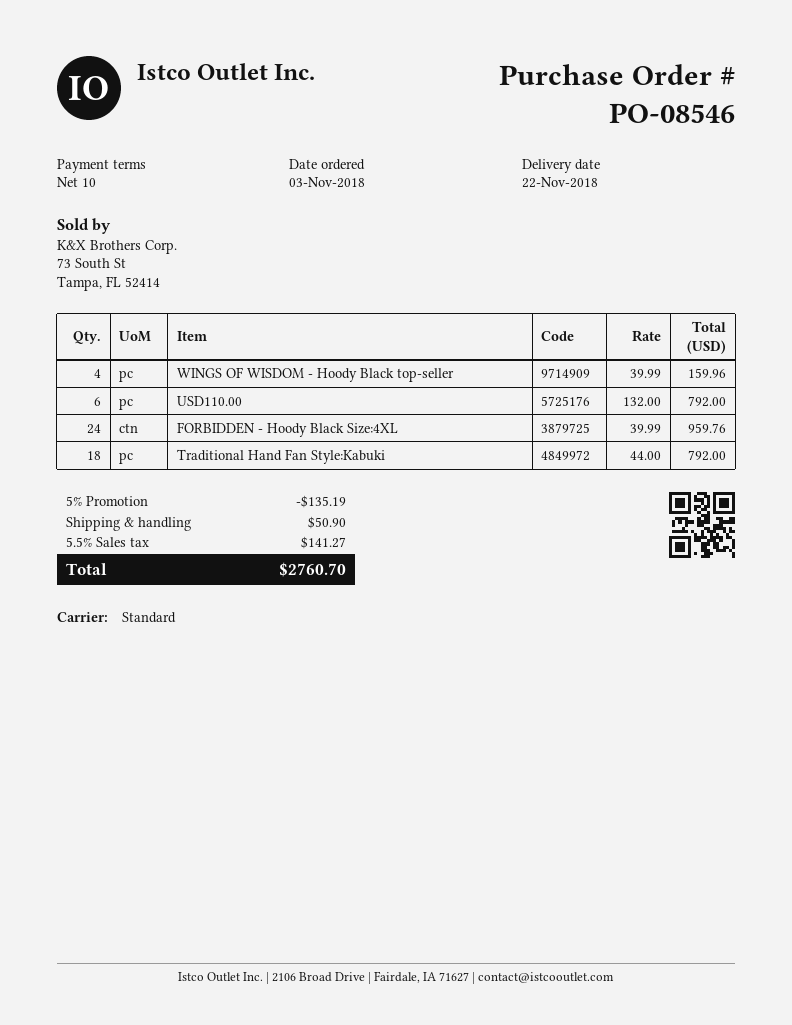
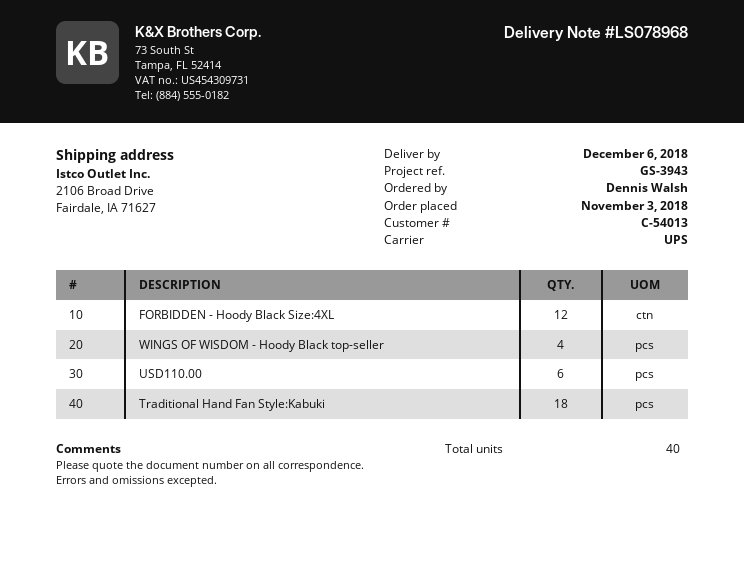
delivery date: 2018-11-22 -> 2018-12-06
shipping method: standard -> UPS
FORBIDDEN - Hoody Black Size:4XL: 24 -> 12

